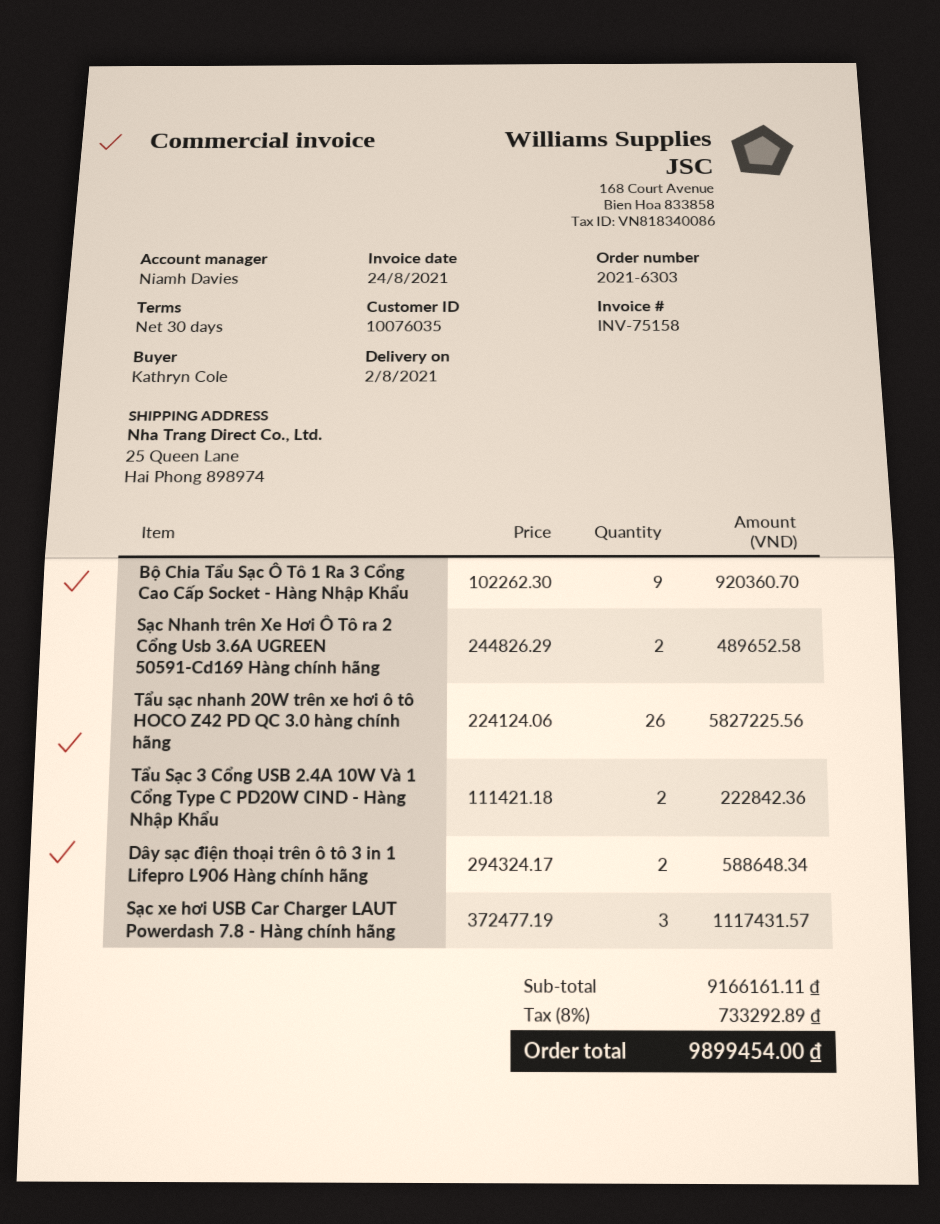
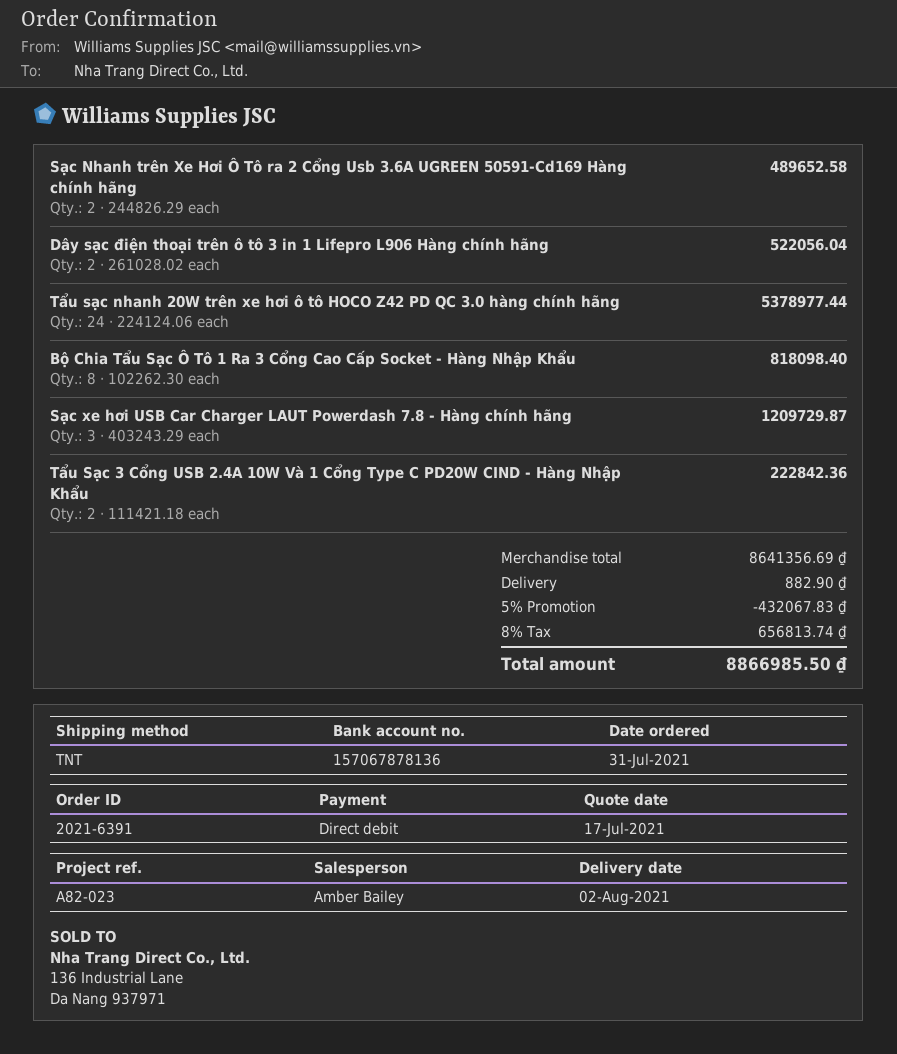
order number: 2021-6303 -> 2021-6391
sales rep: Niamh Davies -> Amber Bailey
Bộ Chia Tẩu Sạc Ô Tô 1 Ra 3 Cổng Cao Cấp Socket - Hàng Nhập Khẩu: 9 x 102262.30 = 920360.70 -> 8 x 102262.30 = 818098.40
Tẩu sạc nhanh 20W trên xe hơi ô tô HOCO Z42 PD QC 3.0 hàng chính hãng: 26 x 224124.06 = 5827225.56 -> 24 x 224124.06 = 5378977.44
Dây sạc điện thoại trên ô tô 3 in 1 Lifepro L906 Hàng chính hãng: 2 x 294324.17 = 588648.34 -> 2 x 261028.02 = 522056.04
Sạc xe hơi USB Car Charger LAUT Powerdash 7.8 - Hàng chính hãng: 3 x 372477.19 = 1117431.57 -> 3 x 403243.29 = 1209729.87
subtotal: 9166161.11 -> 8641356.69
discount: none -> 5% = 432067.83
shipping: none -> 882.90
tax: 8% = 733292.89 -> 8% = 656813.74
total: 9899454.00 -> 8866985.50

